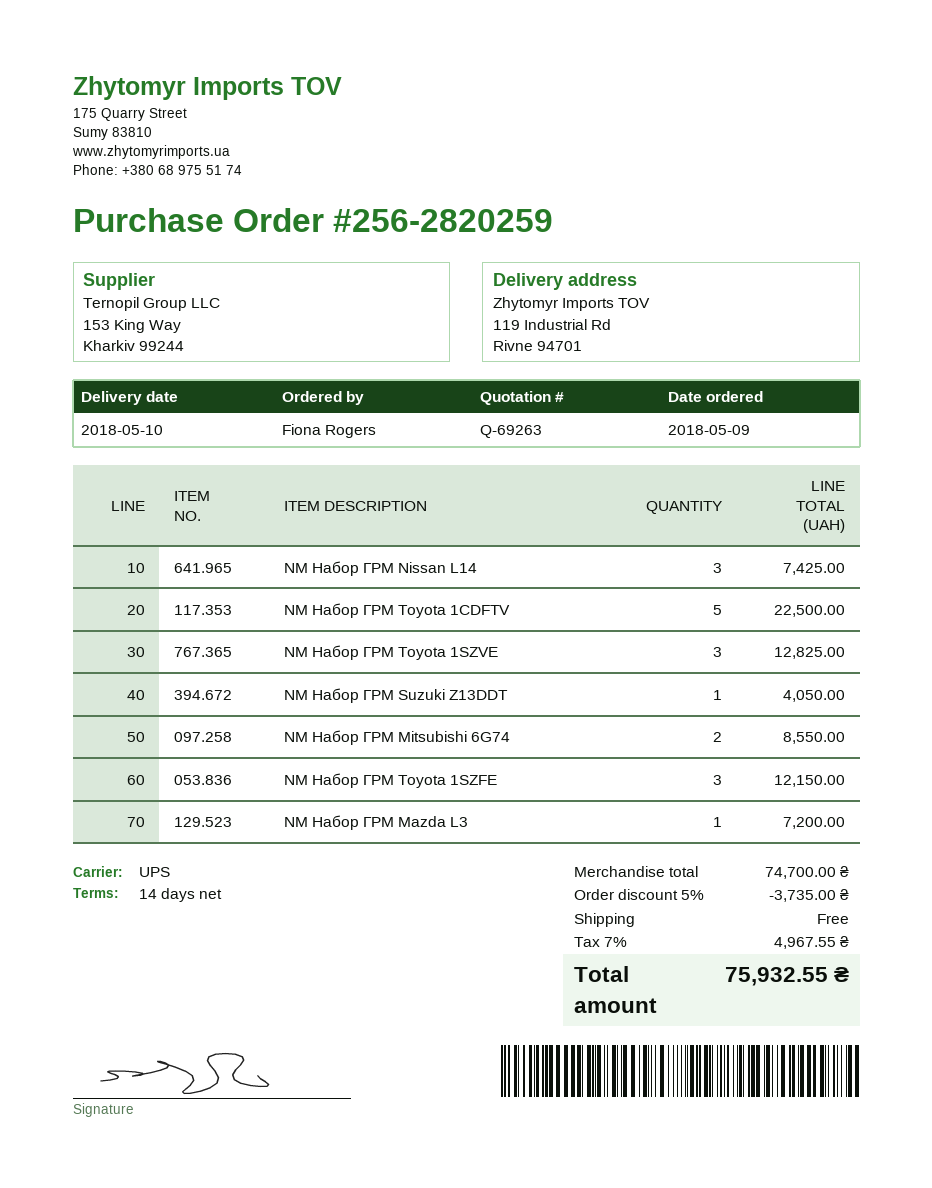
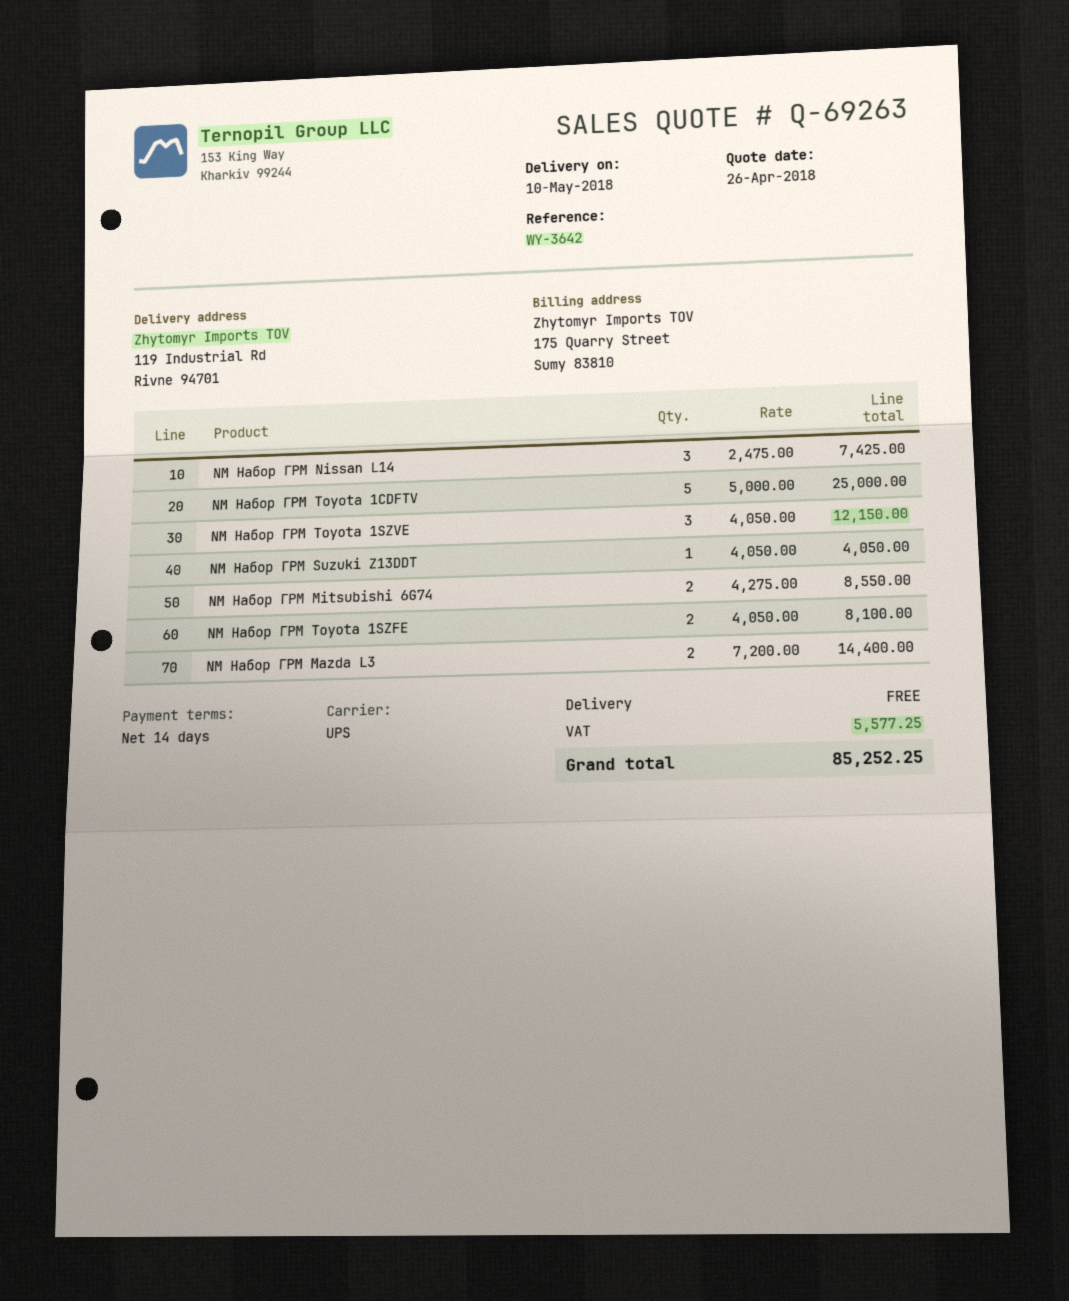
NM Набор ГРМ Toyota 1CDFTV: 5 for 22500.00 -> 5 for 25000.00
NM Набор ГРМ Toyota 1SZVE: 3 for 12825.00 -> 3 for 12150.00
NM Набор ГРМ Toyota 1SZFE: 3 for 12150.00 -> 2 for 8100.00
NM Набор ГРМ Mazda L3: 1 for 7200.00 -> 2 for 14400.00
discount: 5% = 3735.00 -> none
tax: 4967.55 -> 5577.25
total: 75932.55 -> 85252.25

